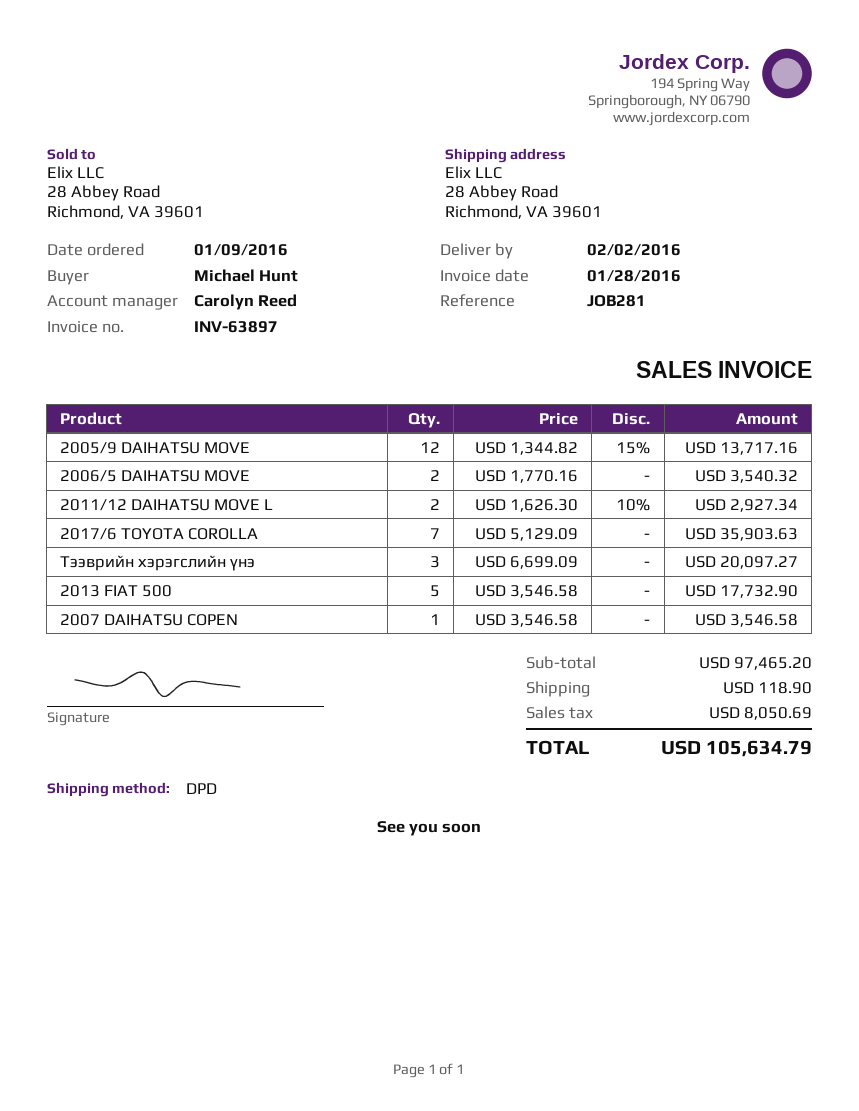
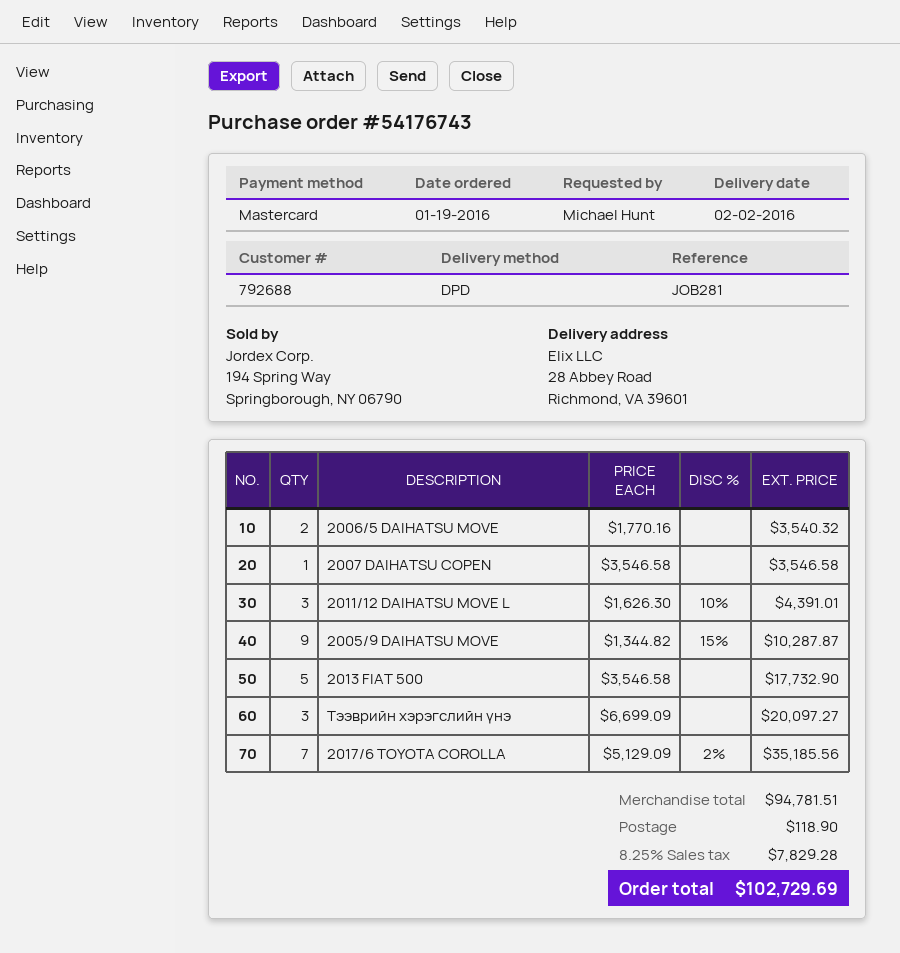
order date: 2016-01-09 -> 2016-01-19
2005/9 DAIHATSU MOVE: 12 x 1344.82 - 15% = 13717.16 -> 9 x 1344.82 - 15% = 10287.87
2011/12 DAIHATSU MOVE L: 2 x 1626.30 - 10% = 2927.34 -> 3 x 1626.30 - 10% = 4391.01
2017/6 TOYOTA COROLLA: 7 x 5129.09 = 35903.63 -> 7 x 5129.09 - 2% = 35185.56
subtotal: 97465.20 -> 94781.51
tax: 8050.69 -> 7829.28
total: 105634.79 -> 102729.69

